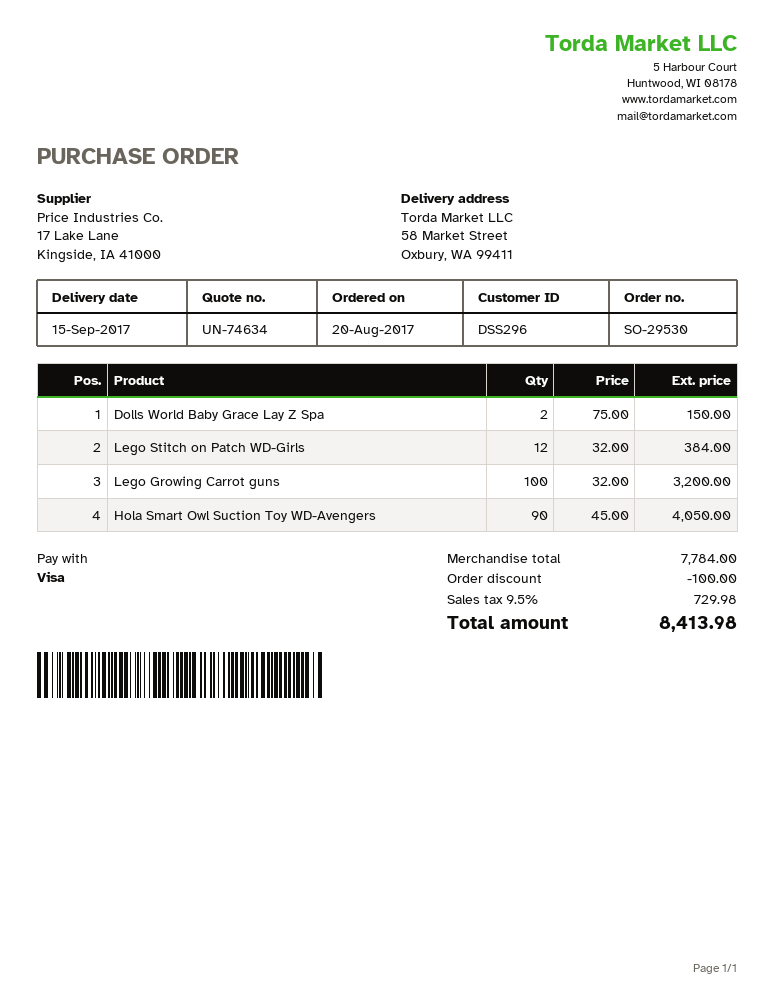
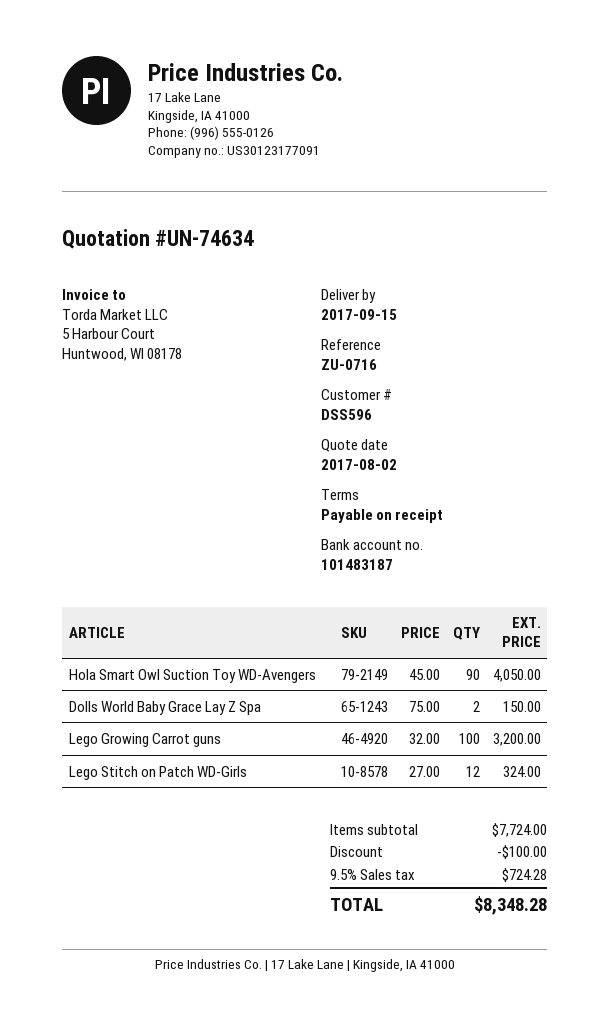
customer number: DSS296 -> DSS596
Lego Stitch on Patch WD-Girls: 12 x 32.00 = 384.00 -> 12 x 27.00 = 324.00
subtotal: 7784.00 -> 7724.00
tax: 9.5% = 729.98 -> 9.5% = 724.28
total: 8413.98 -> 8348.28

